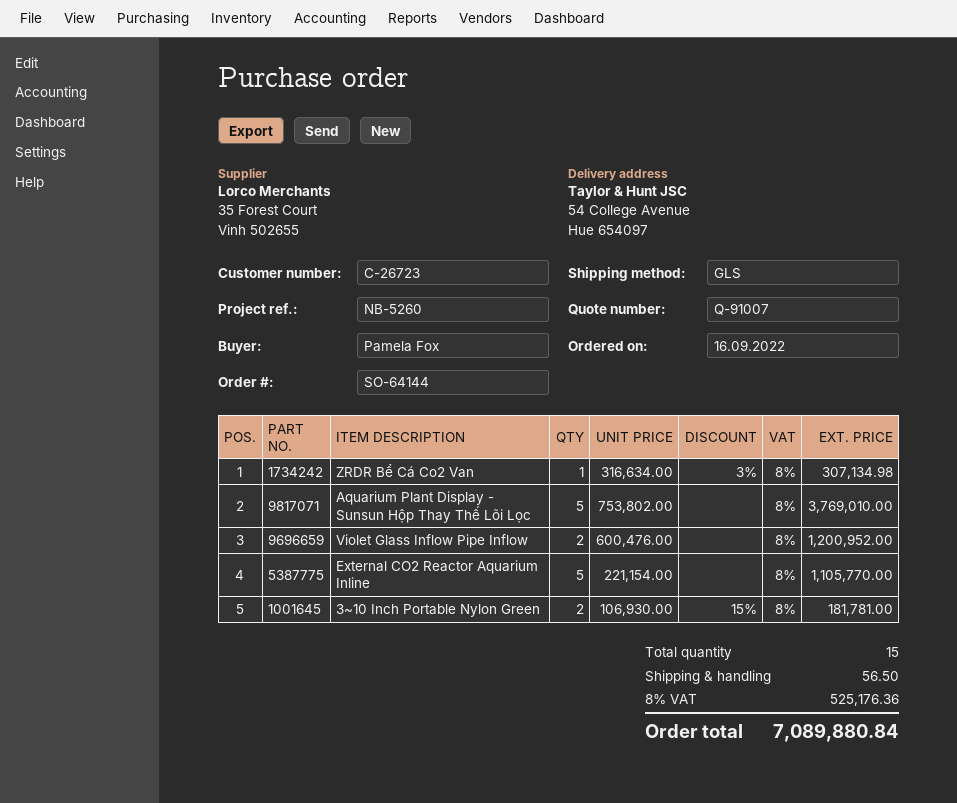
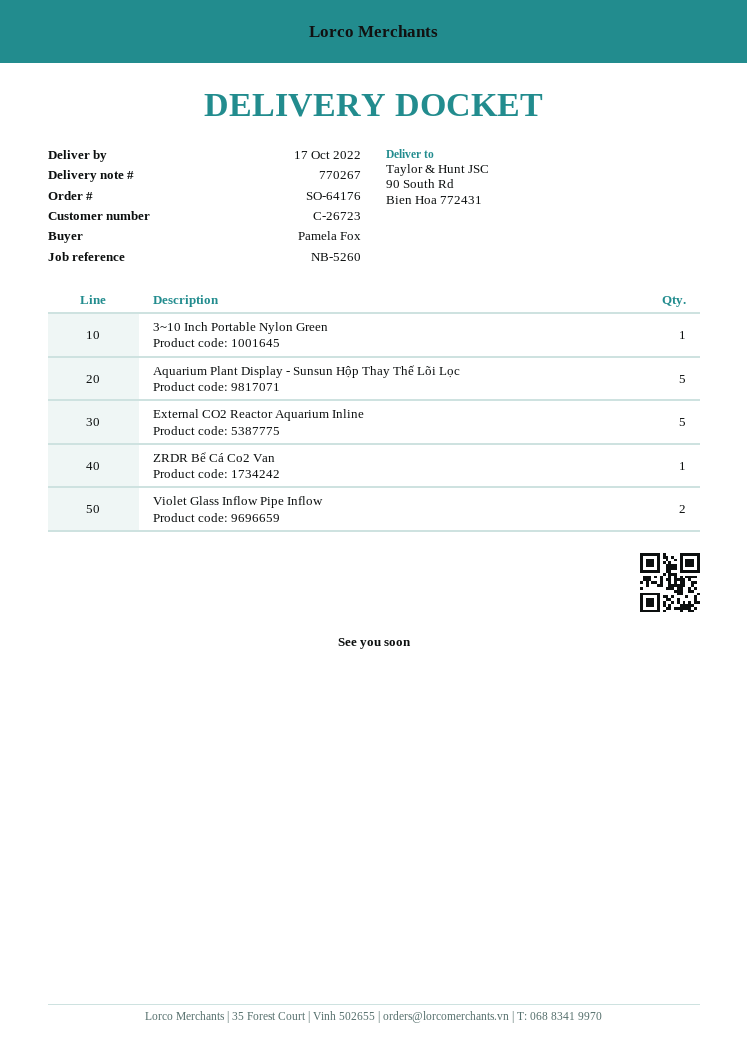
order number: SO-64144 -> SO-64176
ship to: 54 College Avenue, Hue 654097 -> 90 South Rd, Bien Hoa 772431
3~10 Inch Portable Nylon Green: 2 -> 1

